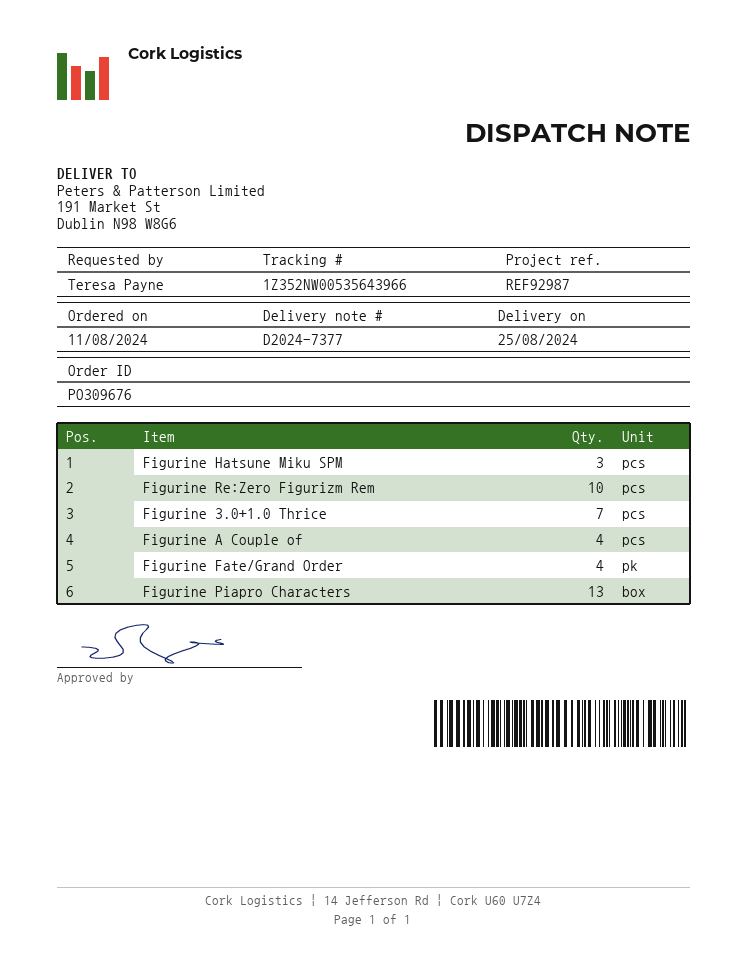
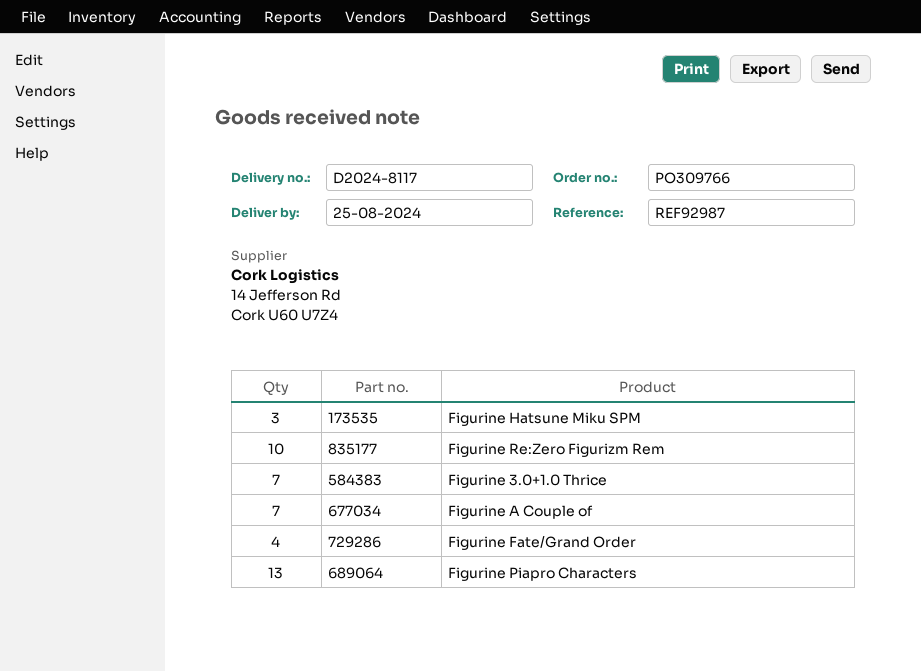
order number: PO309676 -> PO309766
delivery note number: D2024-7377 -> D2024-8117
Figurine A Couple of: 4 -> 7

